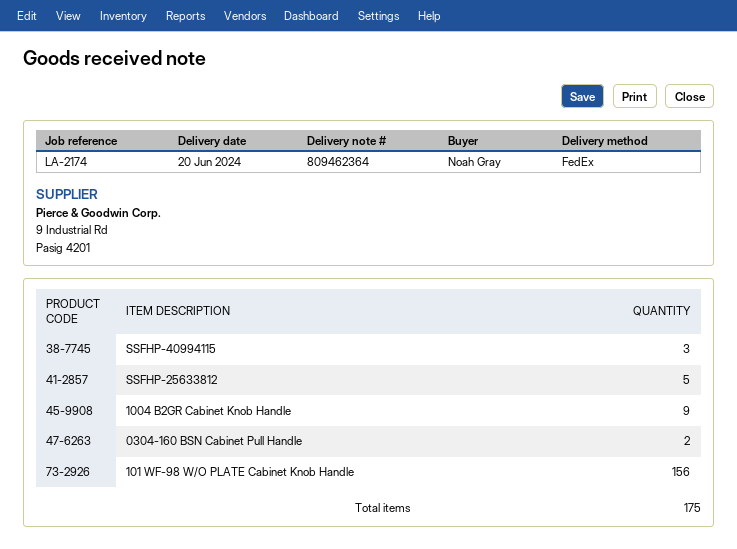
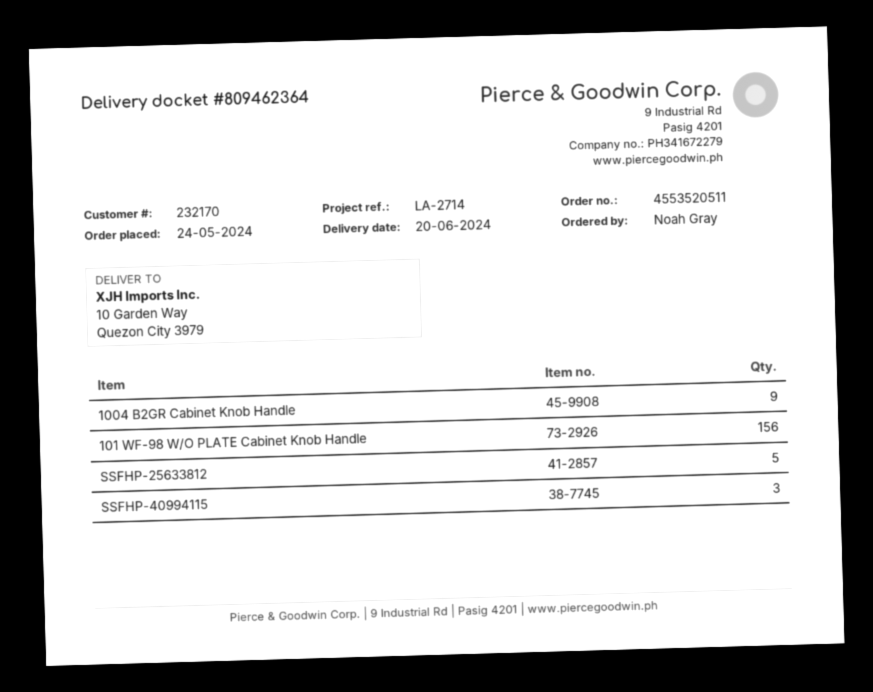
reference: LA-2174 -> LA-2714
0304-160 BSN Cabinet Pull Handle: 2 -> none

